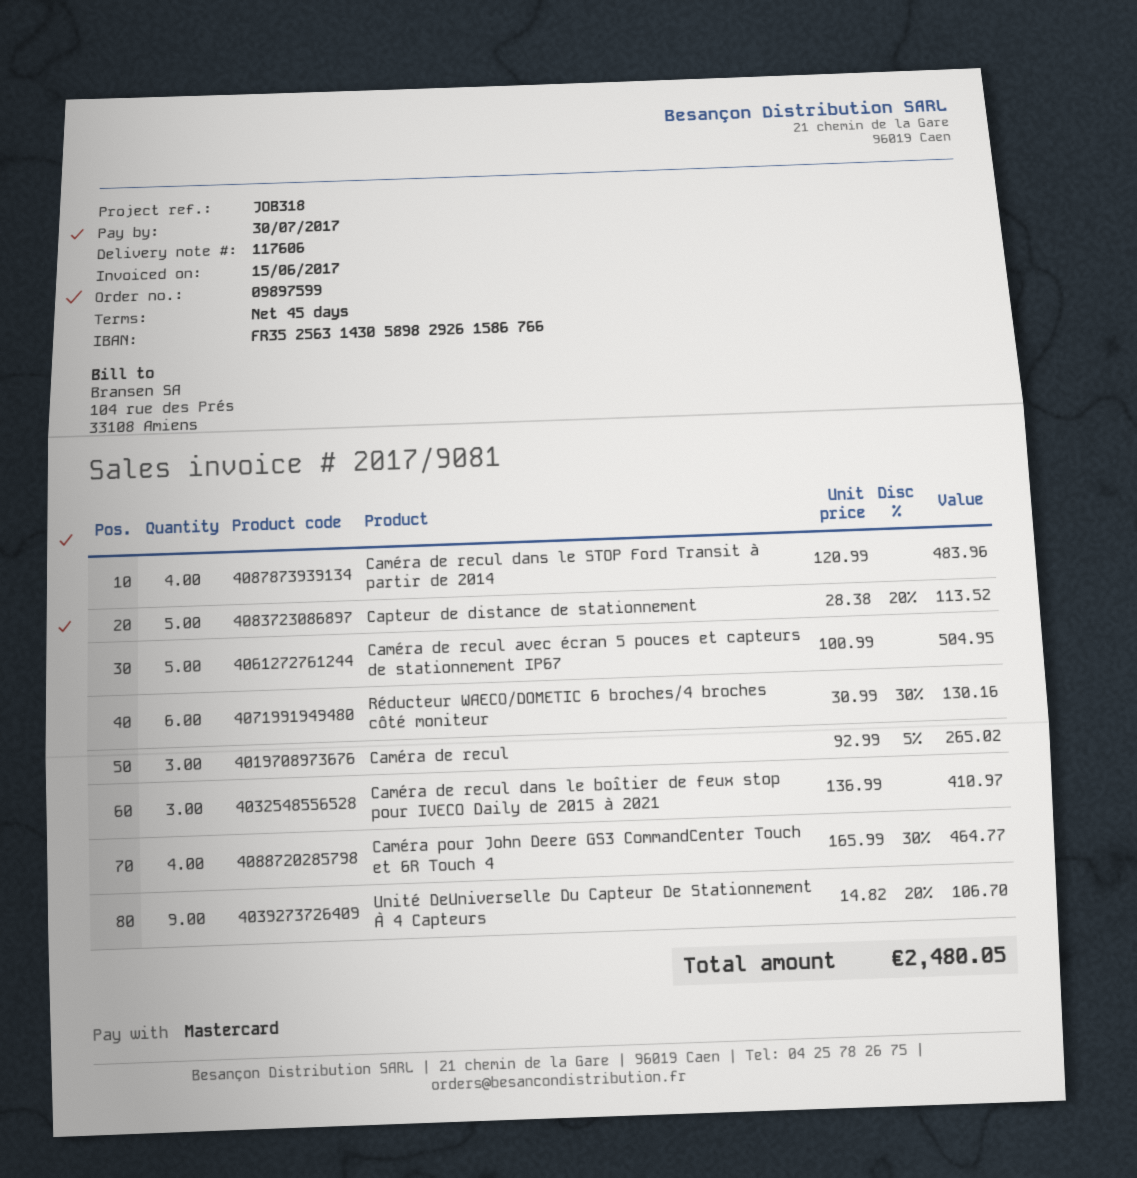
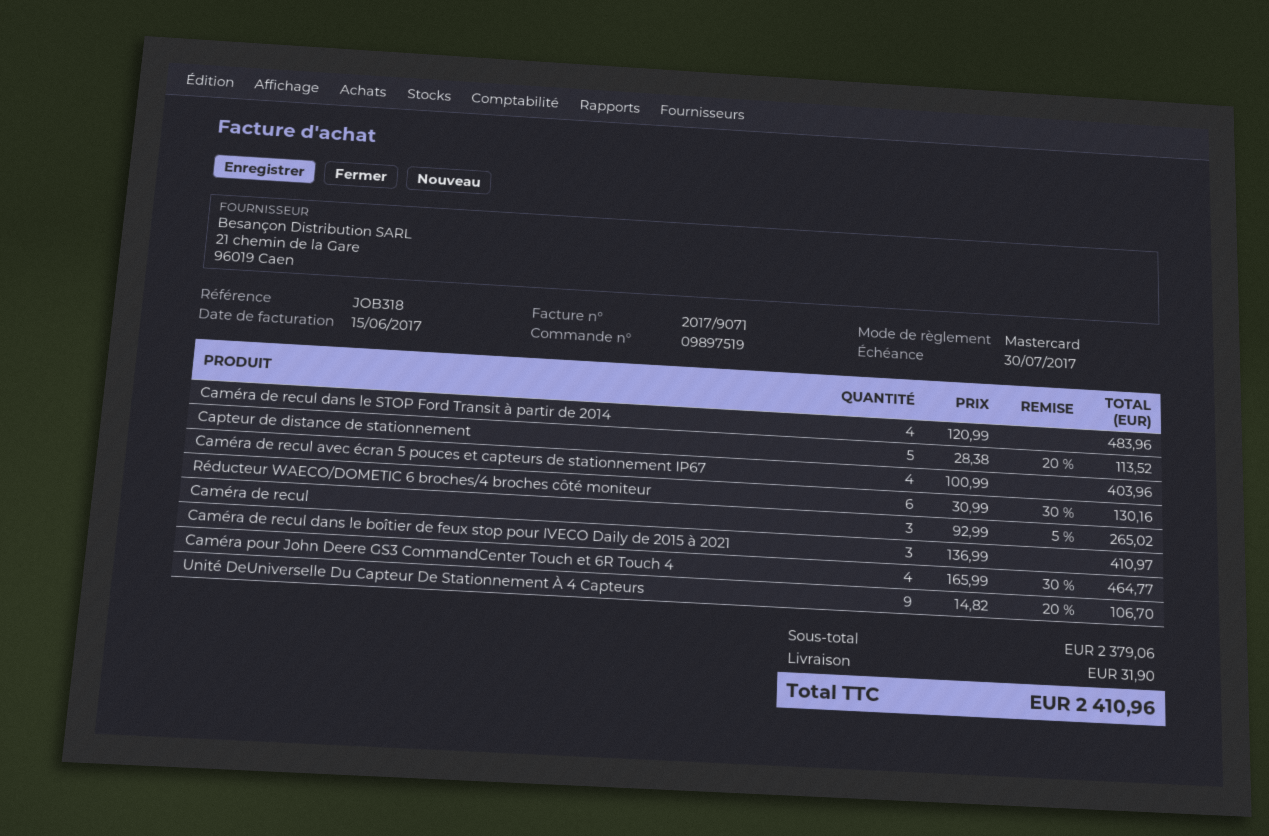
order number: 09897599 -> 09897519
invoice number: 2017/9081 -> 2017/9071
Caméra de recul avec écran 5 pouces et capteurs de stationnement IP67: 5 x 100.99 = 504.95 -> 4 x 100.99 = 403.96
shipping: none -> 31.90
total: 2480.05 -> 2410.96

